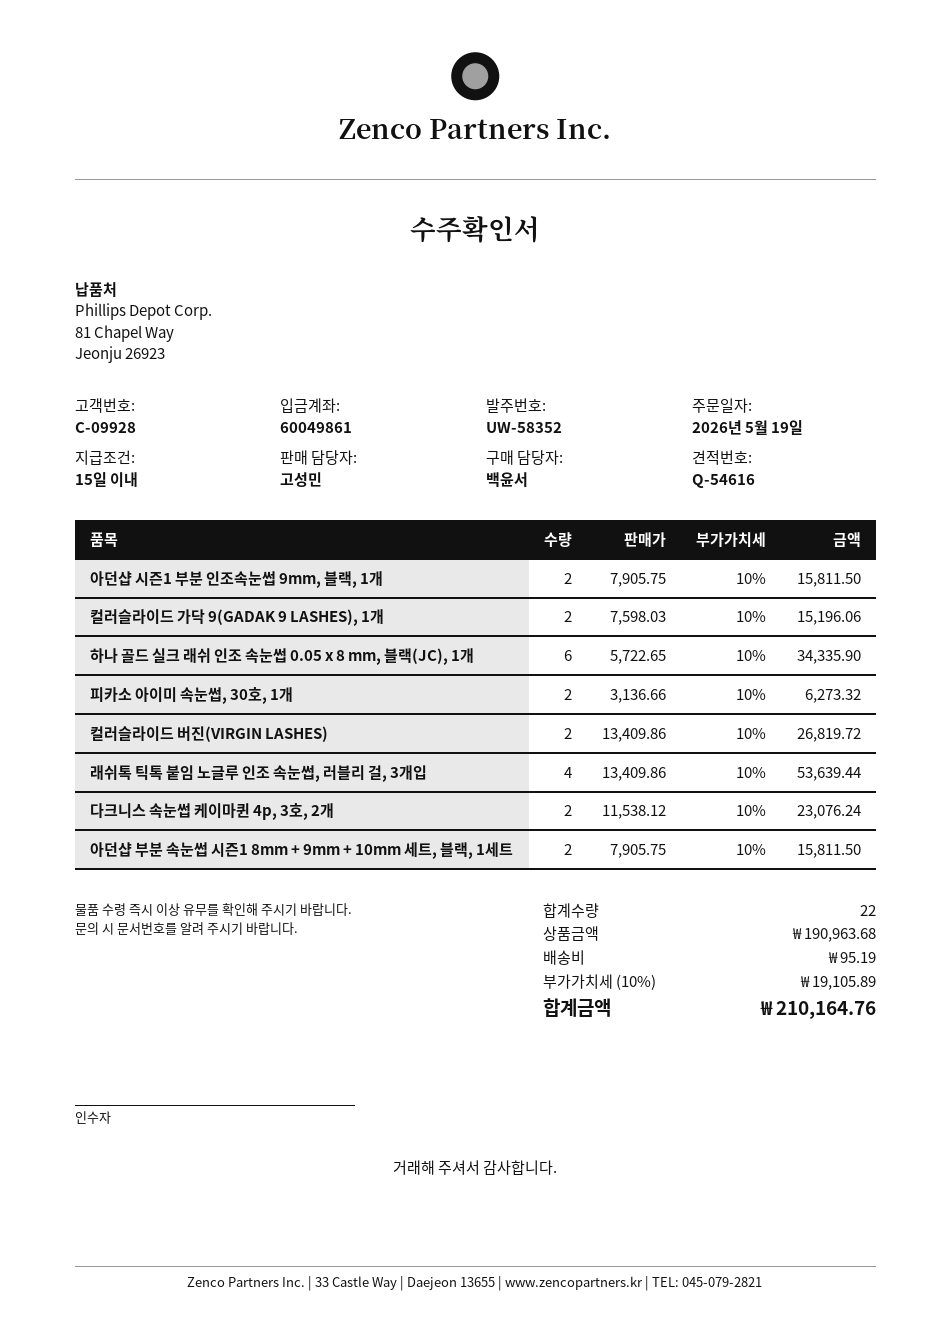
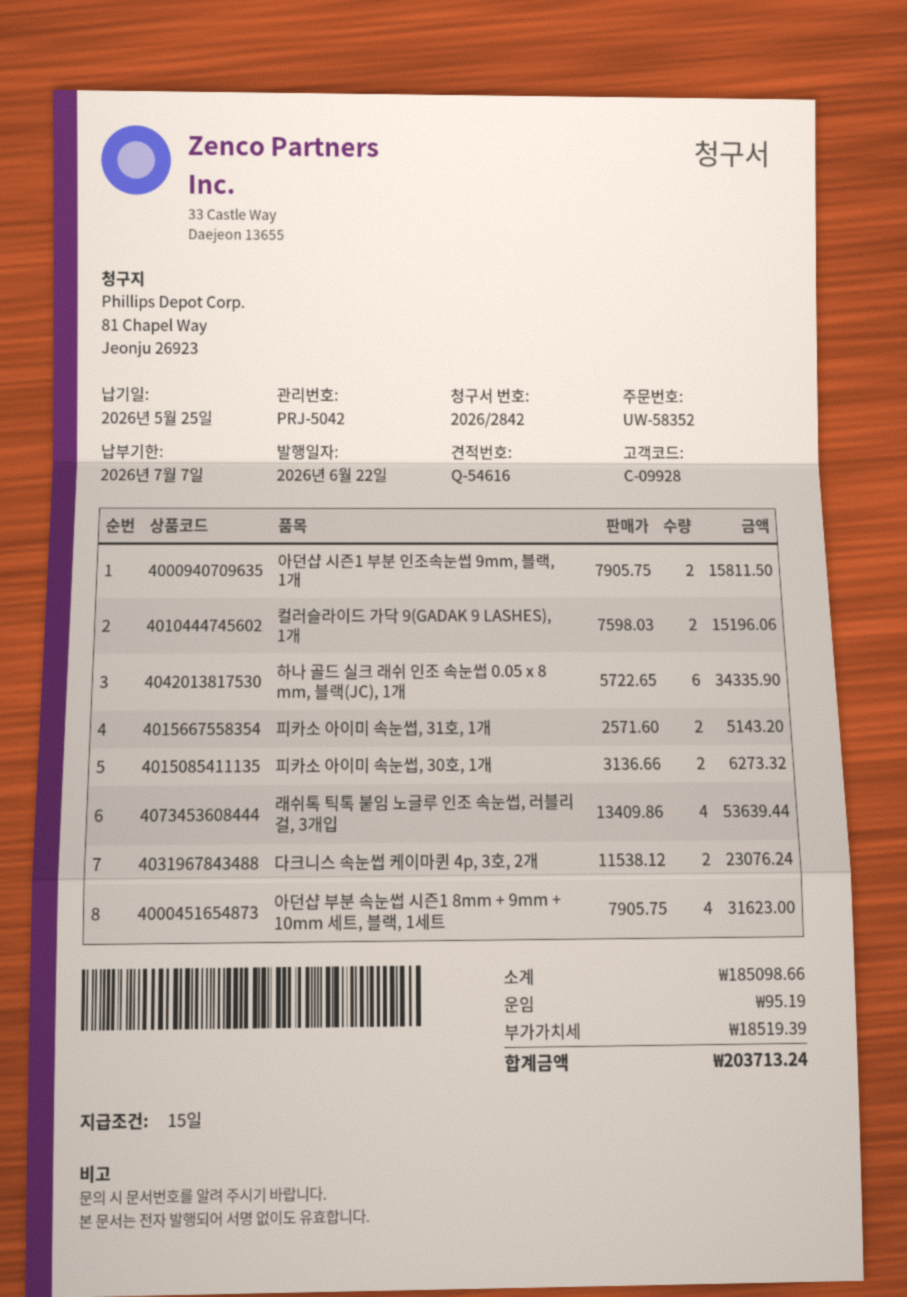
컬러슬라이드 버진(VIRGIN LASHES): 2 x 13409.86 = 26819.72 -> none
아던샵 부분 속눈썹 시즌1 8mm + 9mm + 10mm 세트, 블랙, 1세트: 2 x 7905.75 = 15811.50 -> 4 x 7905.75 = 31623.00
피카소 아이미 속눈썹, 31호, 1개: none -> 2 x 2571.60 = 5143.20
subtotal: 190963.68 -> 185098.66
tax: 19105.89 -> 18519.39
total: 210164.76 -> 203713.24

